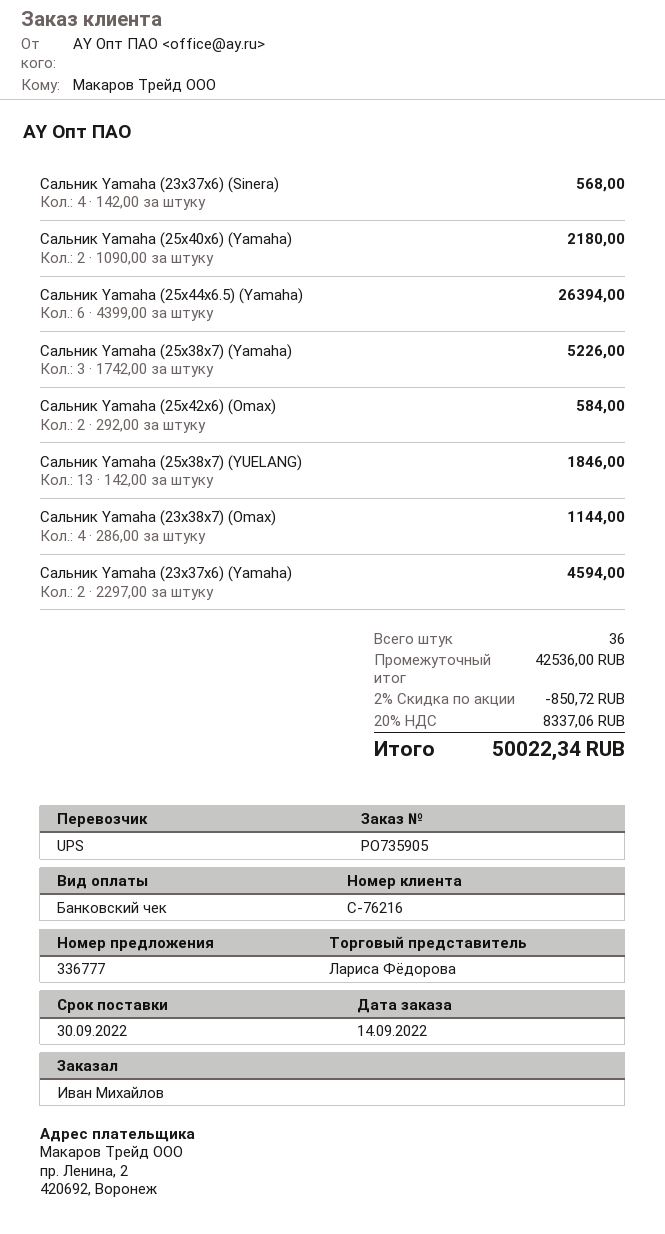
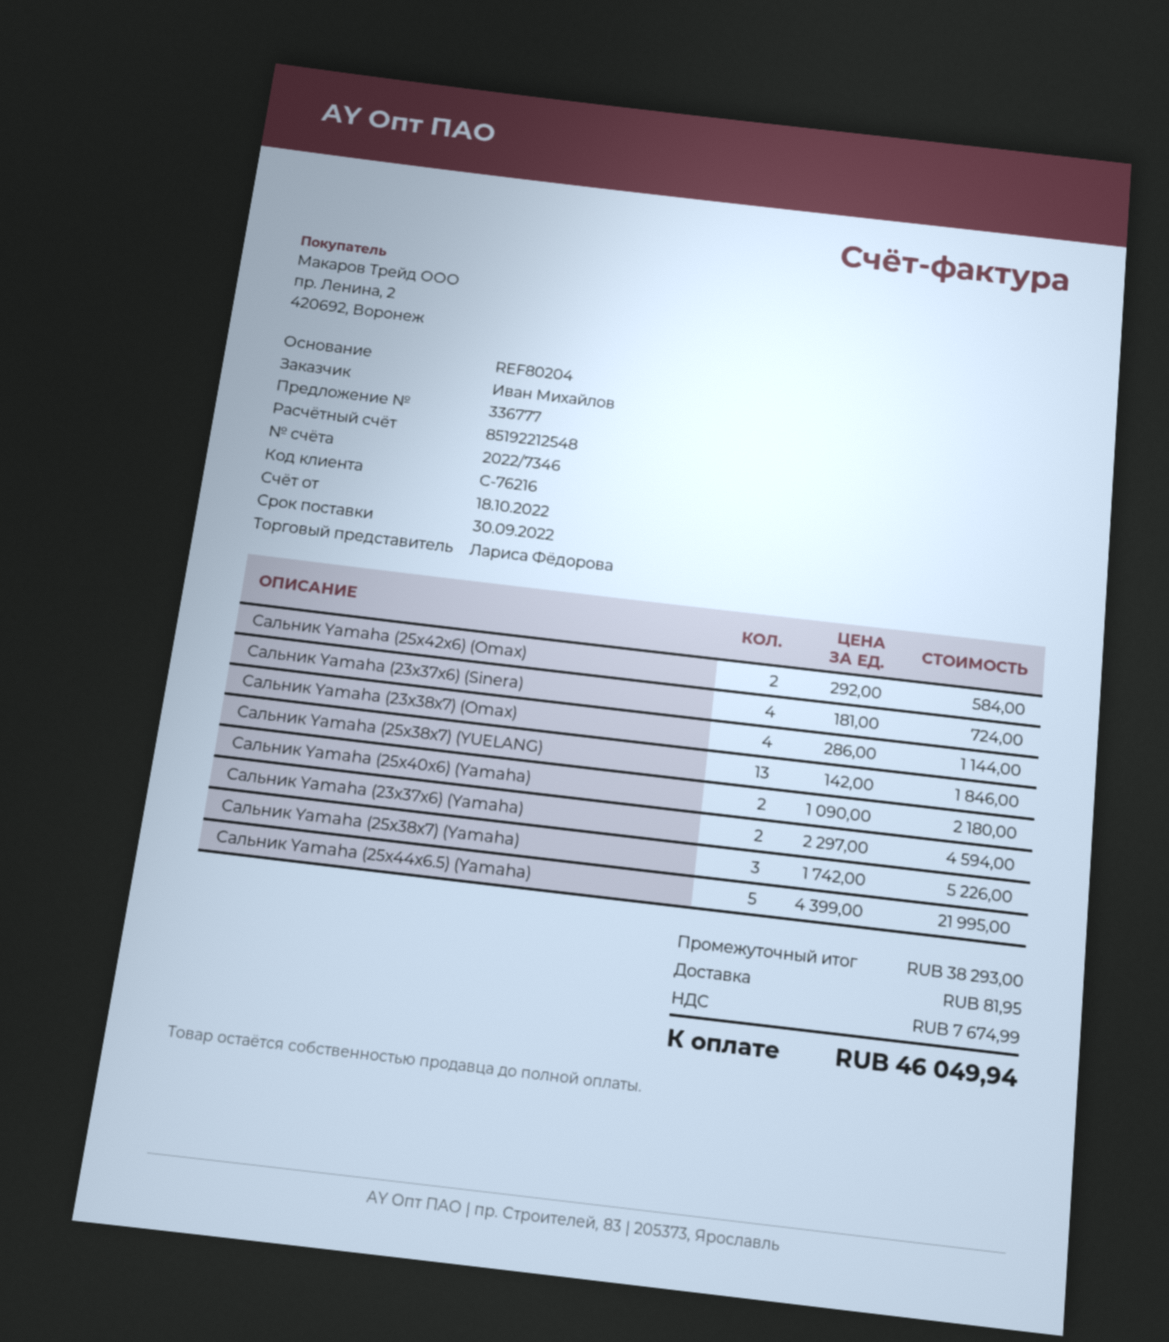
Сальник Yamaha (23x37x6) (Sinera): 4 x 142.00 = 568.00 -> 4 x 181.00 = 724.00
Сальник Yamaha (25x44x6.5) (Yamaha): 6 x 4399.00 = 26394.00 -> 5 x 4399.00 = 21995.00
subtotal: 42536.00 -> 38293.00
discount: 2% = 850.72 -> none
shipping: none -> 81.95
tax: 8337.06 -> 7674.99
total: 50022.34 -> 46049.94

